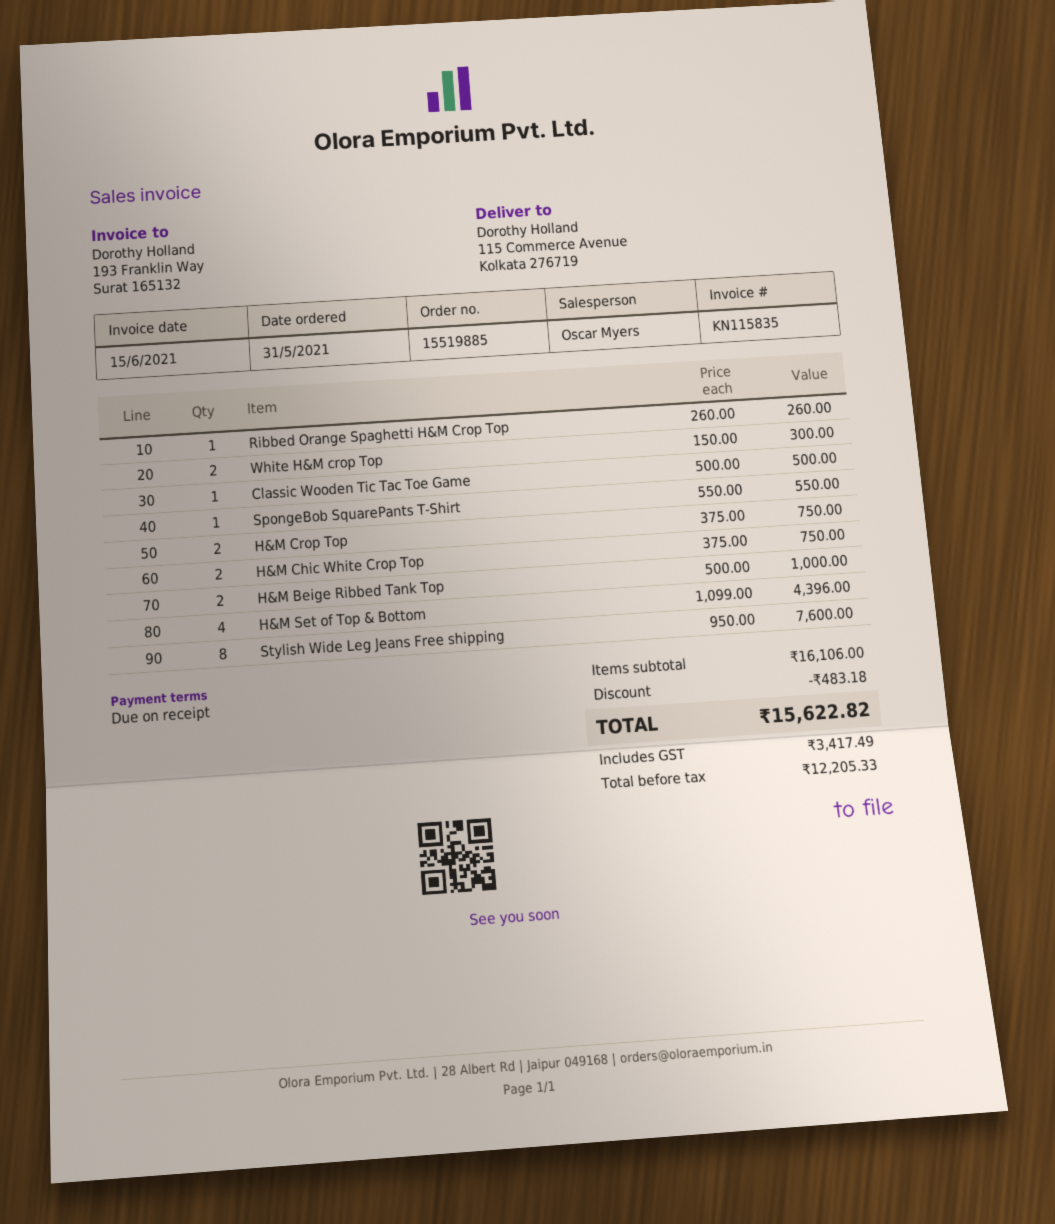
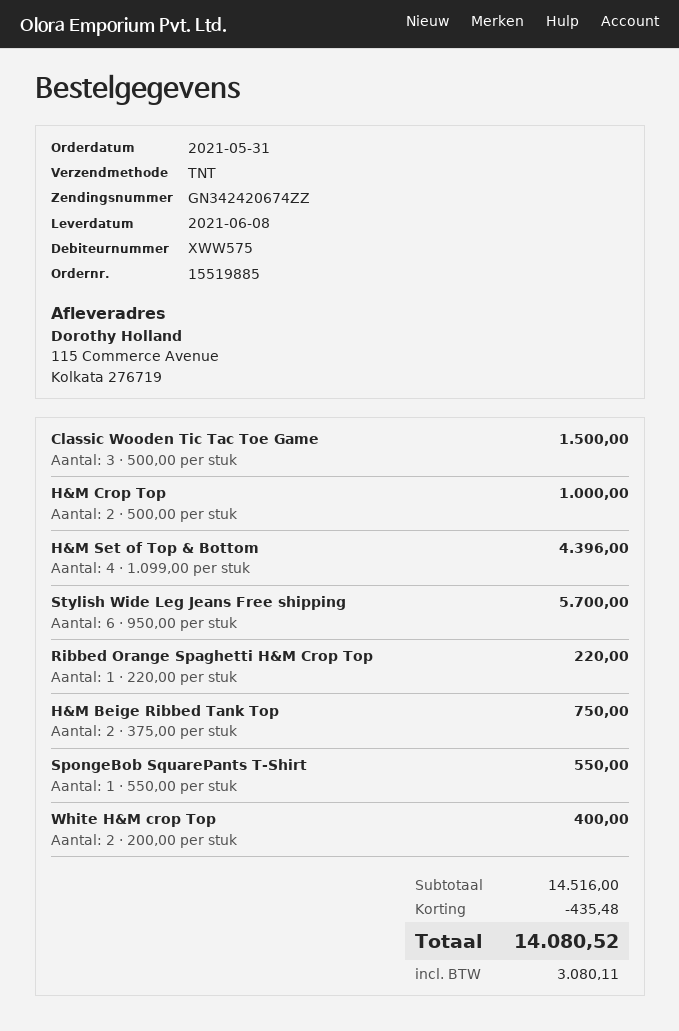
Ribbed Orange Spaghetti H&M Crop Top: 1 x 260.00 = 260.00 -> 1 x 220.00 = 220.00
White H&M crop Top: 2 x 150.00 = 300.00 -> 2 x 200.00 = 400.00
Classic Wooden Tic Tac Toe Game: 1 x 500.00 = 500.00 -> 3 x 500.00 = 1500.00
H&M Crop Top: 2 x 375.00 = 750.00 -> 2 x 500.00 = 1000.00
H&M Chic White Crop Top: 2 x 375.00 = 750.00 -> none
H&M Beige Ribbed Tank Top: 2 x 500.00 = 1000.00 -> 2 x 375.00 = 750.00
Stylish Wide Leg Jeans Free shipping: 8 x 950.00 = 7600.00 -> 6 x 950.00 = 5700.00
subtotal: 16106.00 -> 14516.00
discount: 483.18 -> 435.48
tax: 3417.49 -> 3080.11
total: 15622.82 -> 14080.52

